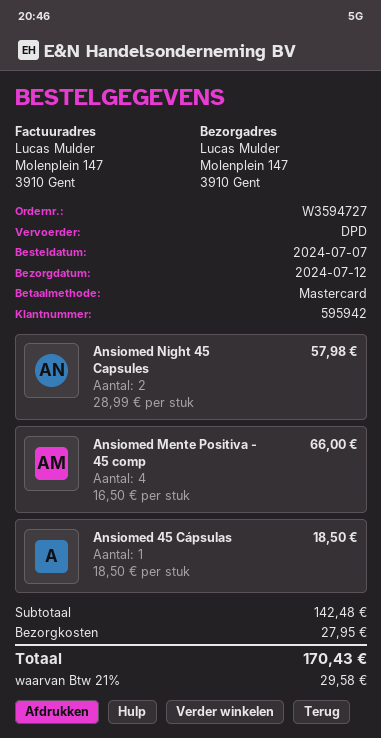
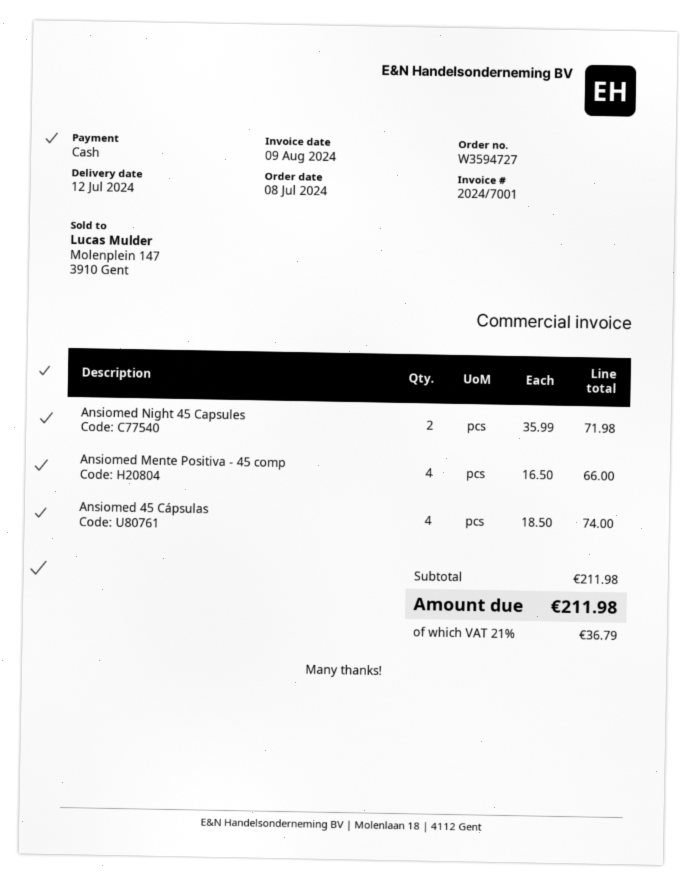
order date: 2024-07-07 -> 2024-07-08
payment method: Mastercard -> cash
Ansiomed Night 45 Capsules: 2 x 28.99 = 57.98 -> 2 x 35.99 = 71.98
Ansiomed 45 Cápsulas: 1 x 18.50 = 18.50 -> 4 x 18.50 = 74.00
subtotal: 142.48 -> 211.98
shipping: 27.95 -> none
tax: 21% = 29.58 -> 21% = 36.79
total: 170.43 -> 211.98

